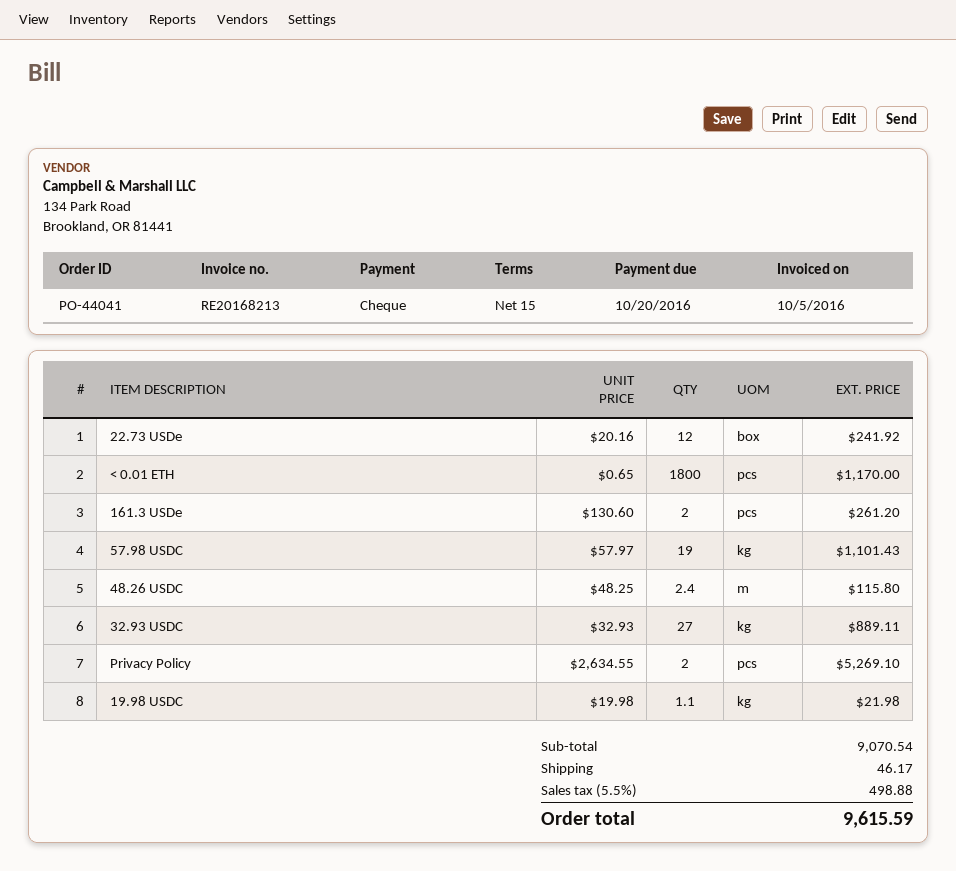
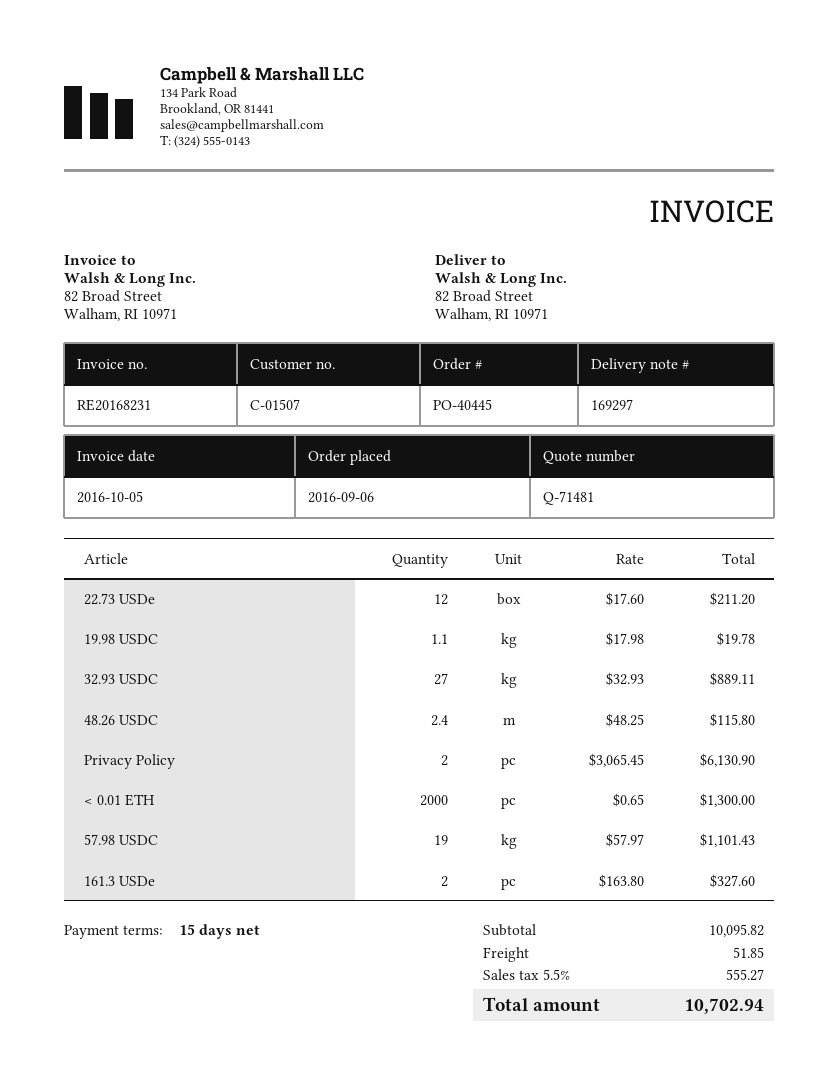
order number: PO-44041 -> PO-40445
invoice number: RE20168213 -> RE20168231
22.73 USDe: 12 x 20.16 = 241.92 -> 12 x 17.60 = 211.20
< 0.01 ETH: 1800 x 0.65 = 1170.00 -> 2000 x 0.65 = 1300.00
161.3 USDe: 2 x 130.60 = 261.20 -> 2 x 163.80 = 327.60
Privacy Policy: 2 x 2634.55 = 5269.10 -> 2 x 3065.45 = 6130.90
19.98 USDC: 1.1 x 19.98 = 21.98 -> 1.1 x 17.98 = 19.78
subtotal: 9070.54 -> 10095.82
shipping: 46.17 -> 51.85
tax: 5.5% = 498.88 -> 5.5% = 555.27
total: 9615.59 -> 10702.94

